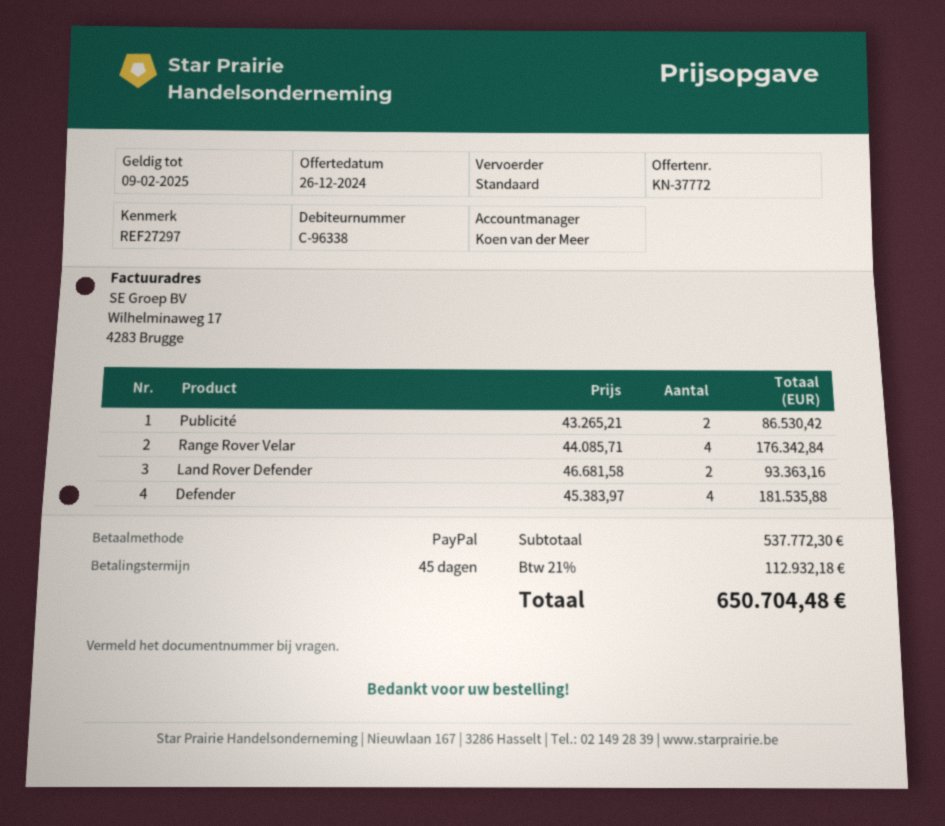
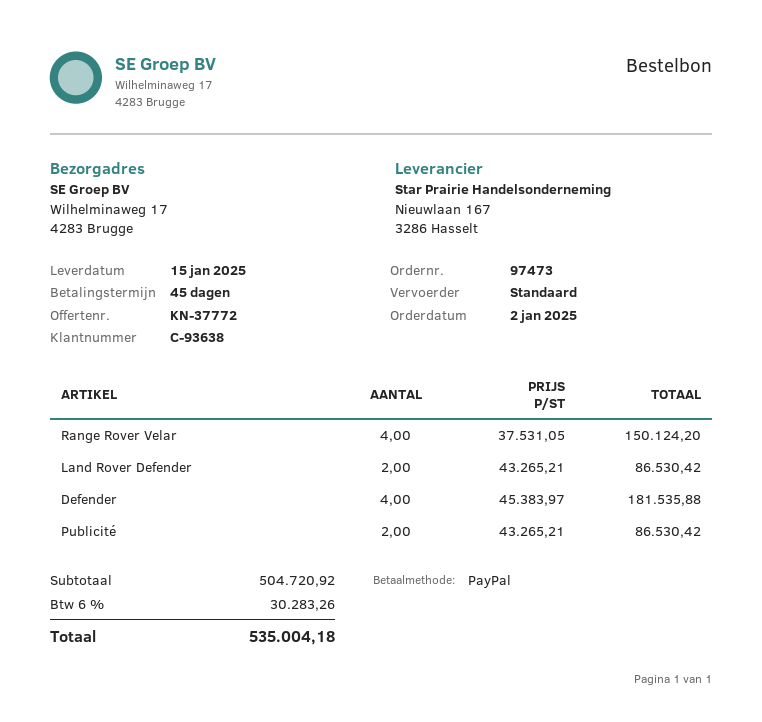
customer number: C-96338 -> C-93638
Range Rover Velar: 4 x 44085.71 = 176342.84 -> 4 x 37531.05 = 150124.20
Land Rover Defender: 2 x 46681.58 = 93363.16 -> 2 x 43265.21 = 86530.42
subtotal: 537772.30 -> 504720.92
tax: 21% = 112932.18 -> 6% = 30283.26
total: 650704.48 -> 535004.18

